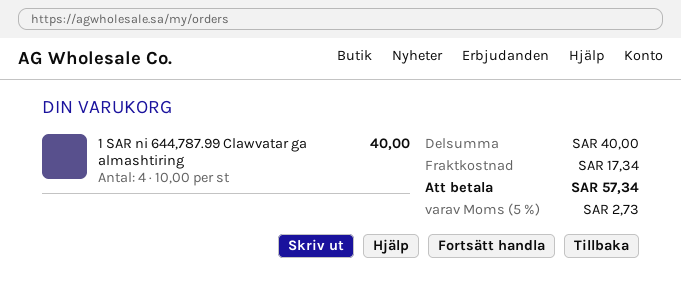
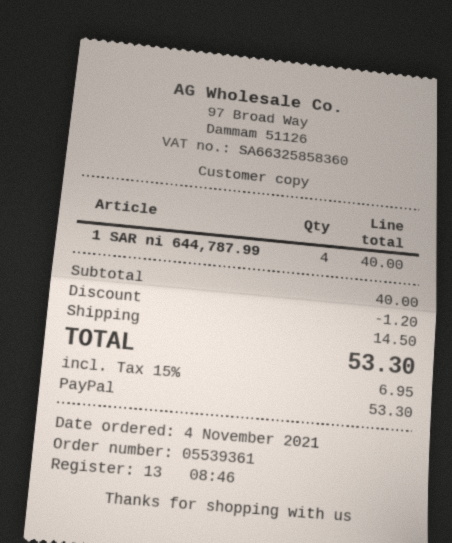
discount: none -> 1.20
shipping: 17.34 -> 14.50
tax: 5% = 2.73 -> 15% = 6.95
total: 57.34 -> 53.30

